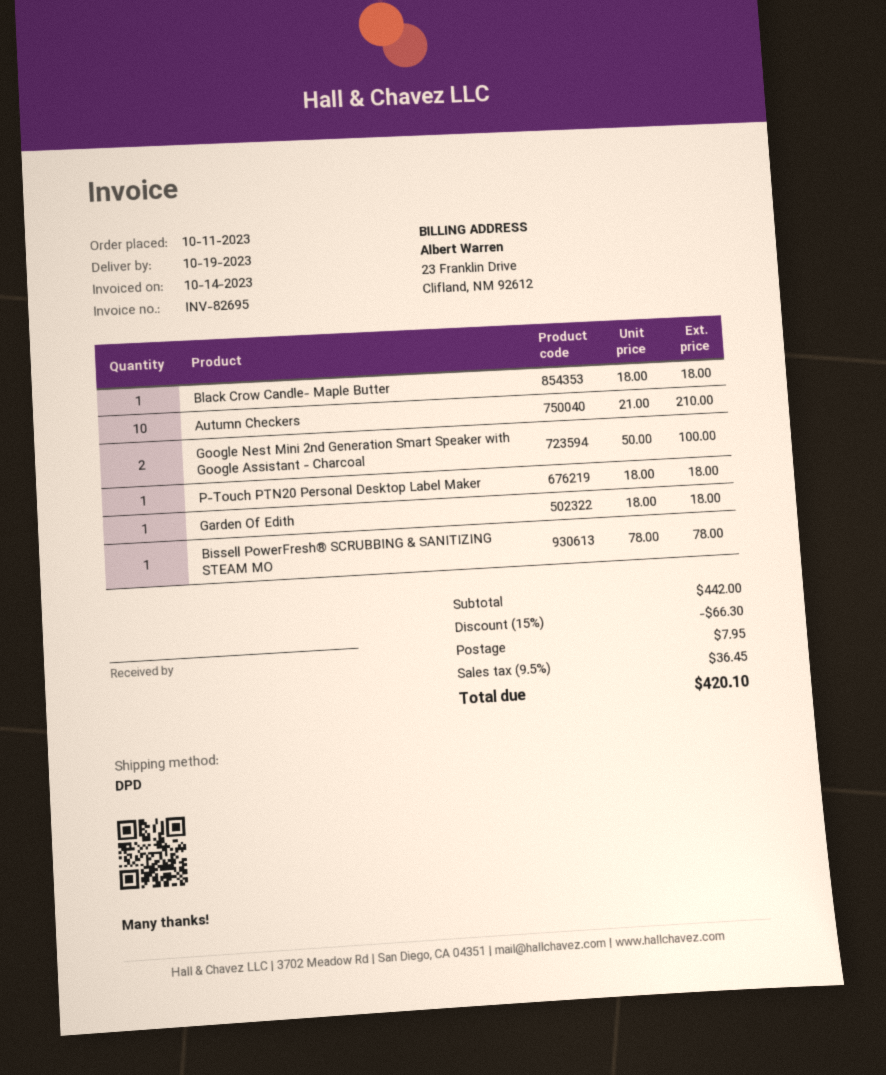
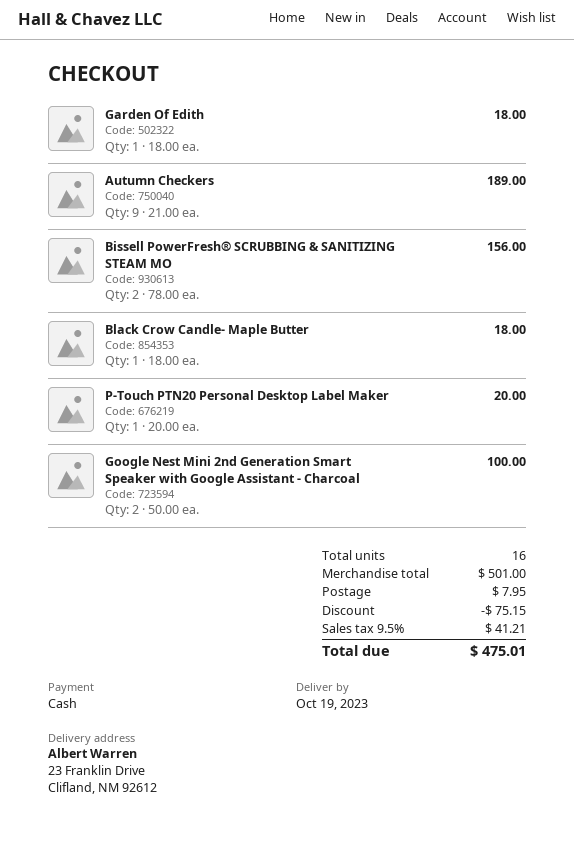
Autumn Checkers: 10 x 21.00 = 210.00 -> 9 x 21.00 = 189.00
P-Touch PTN20 Personal Desktop Label Maker: 1 x 18.00 = 18.00 -> 1 x 20.00 = 20.00
Bissell PowerFresh® SCRUBBING & SANITIZING STEAM MO: 1 x 78.00 = 78.00 -> 2 x 78.00 = 156.00
subtotal: 442.00 -> 501.00
discount: 66.30 -> 75.15
tax: 9.5% = 36.45 -> 9.5% = 41.21
total: 420.10 -> 475.01

